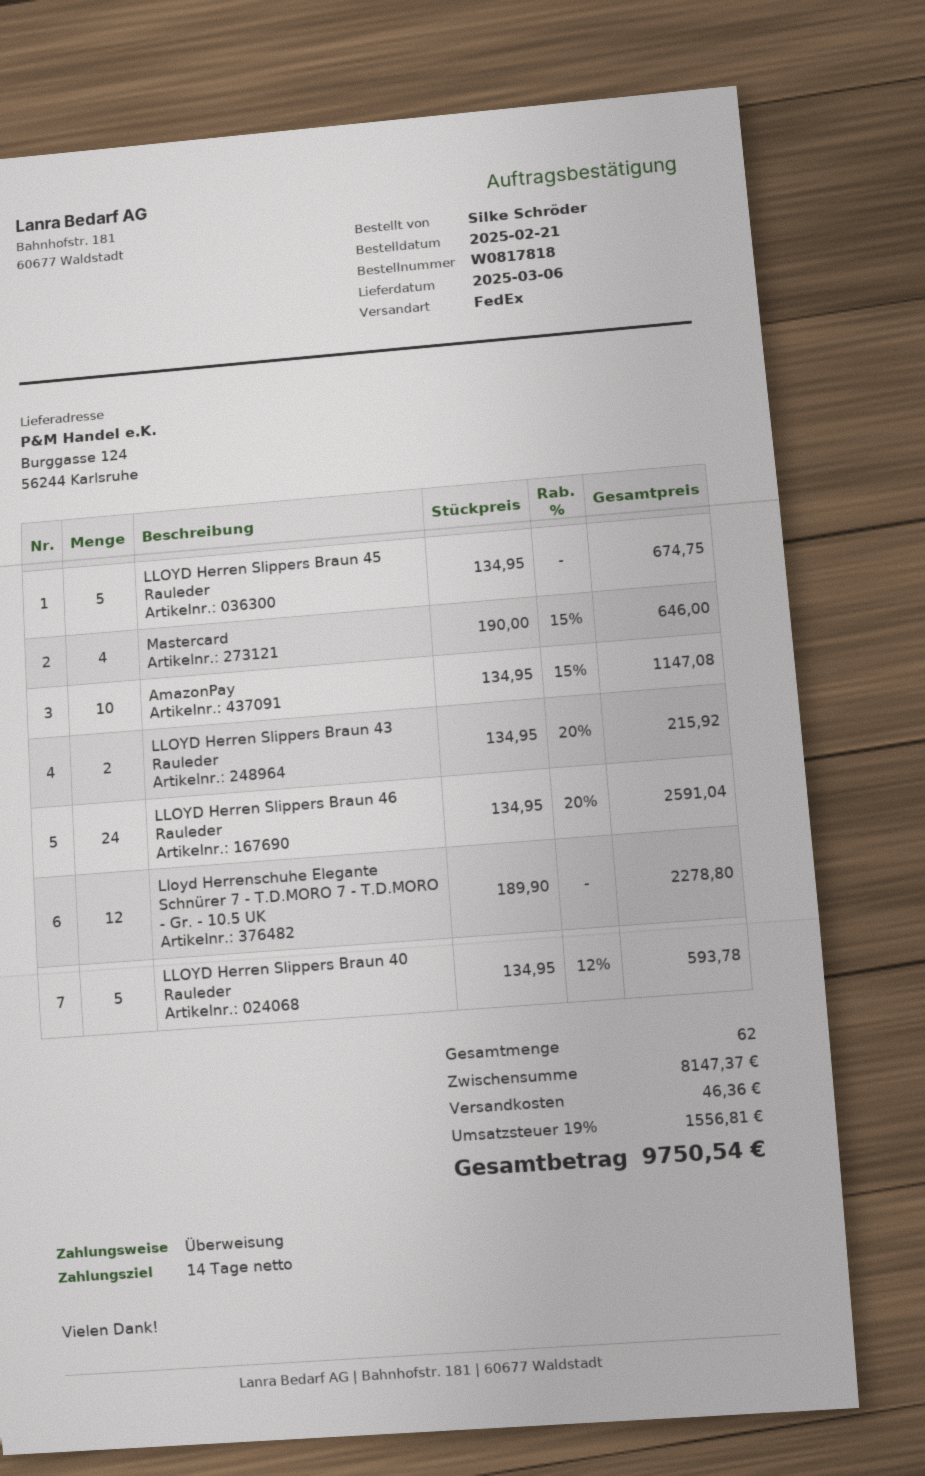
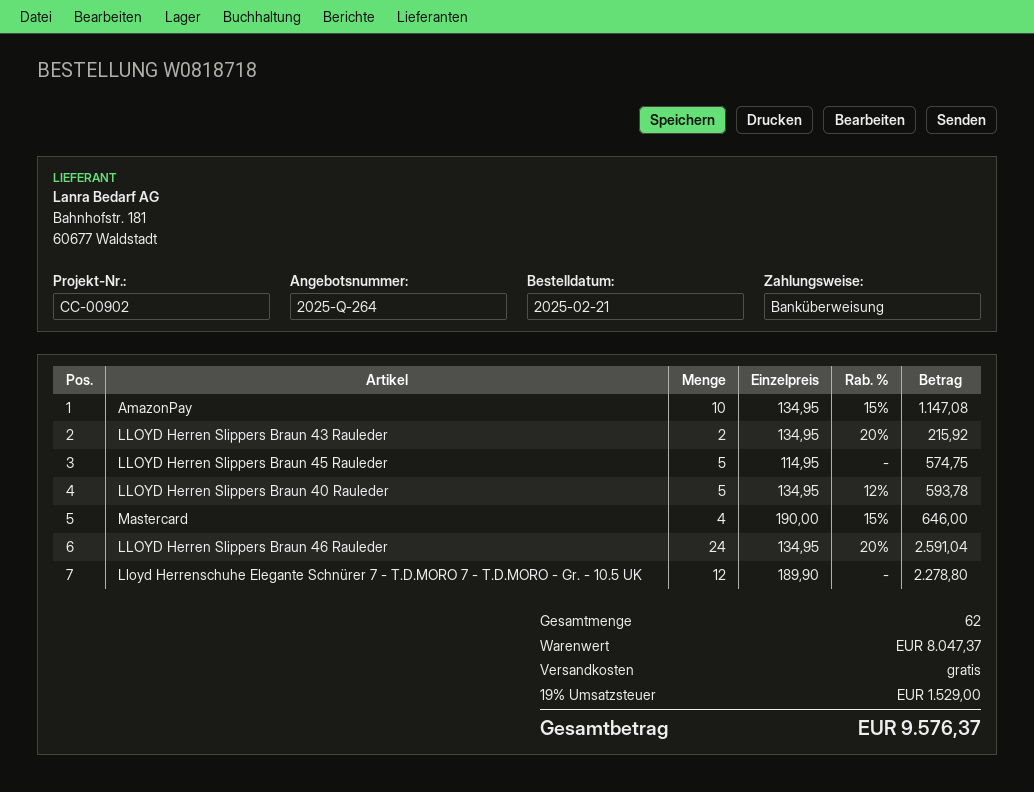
order number: W0817818 -> W0818718
LLOYD Herren Slippers Braun 45 Rauleder: 5 x 134.95 = 674.75 -> 5 x 114.95 = 574.75
subtotal: 8147.37 -> 8047.37
shipping: 46.36 -> 0.00
tax: 19% = 1556.81 -> 19% = 1529.00
total: 9750.54 -> 9576.37

